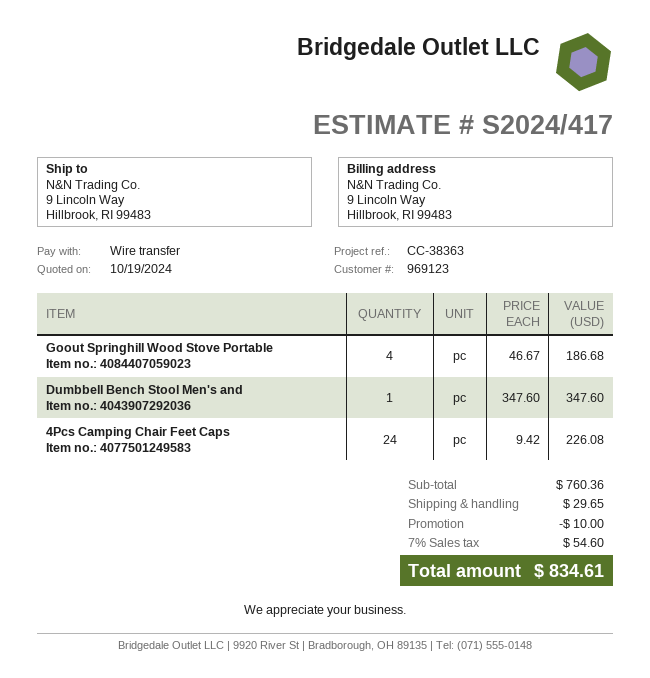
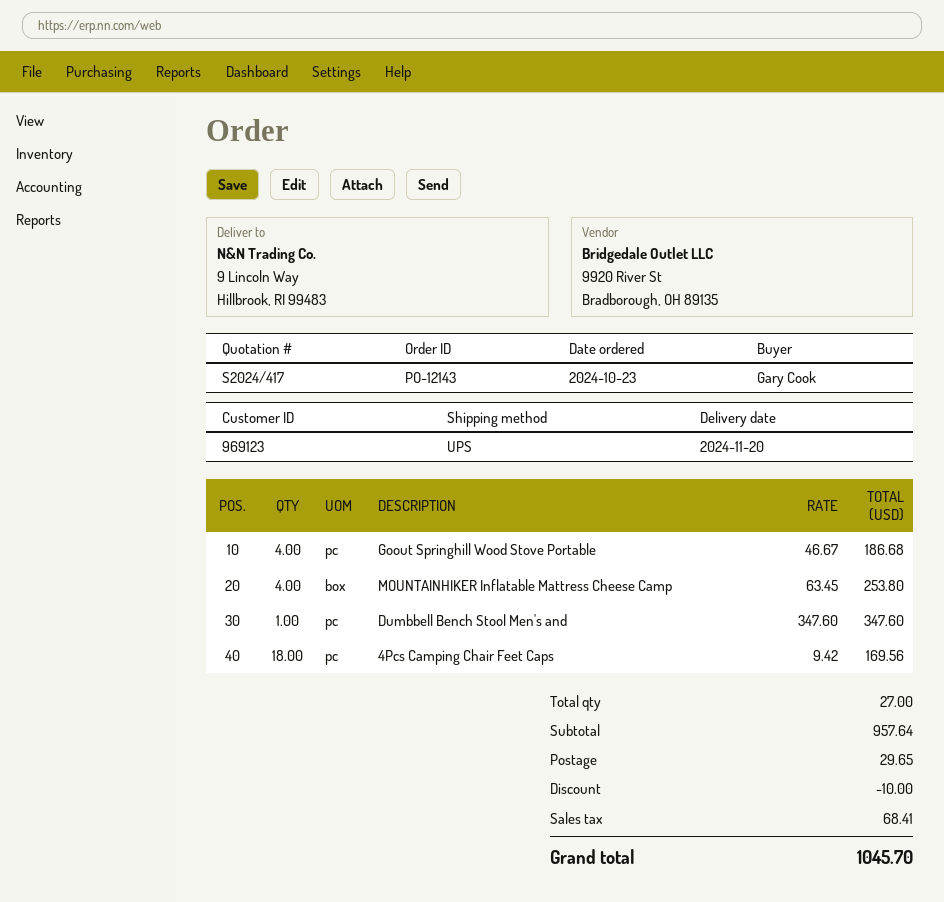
4Pcs Camping Chair Feet Caps: 24 x 9.42 = 226.08 -> 18 x 9.42 = 169.56
MOUNTAINHIKER Inflatable Mattress Cheese Camp: none -> 4 x 63.45 = 253.80
subtotal: 760.36 -> 957.64
tax: 54.60 -> 68.41
total: 834.61 -> 1045.70

